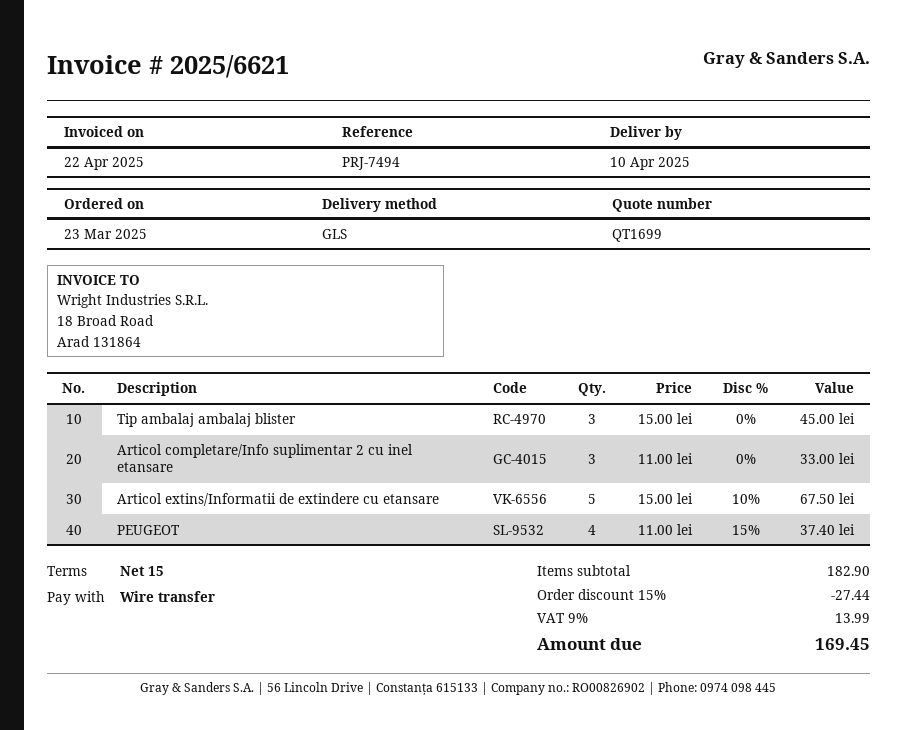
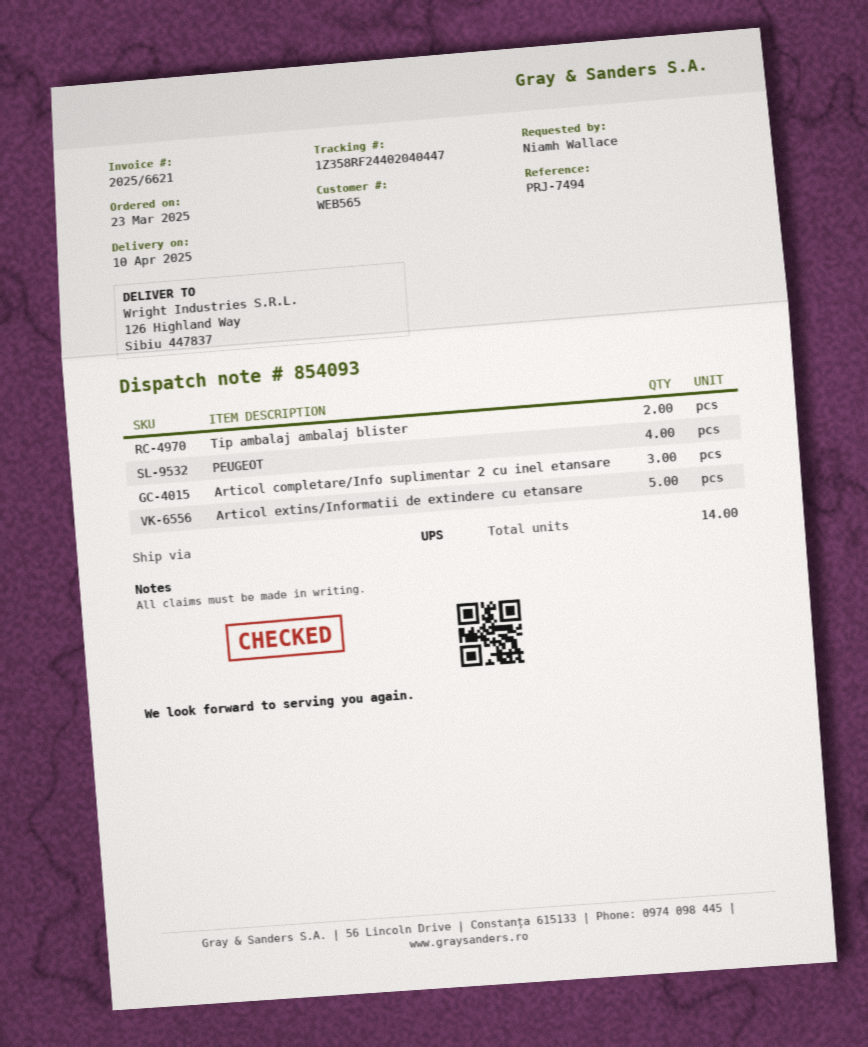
shipping method: GLS -> UPS
Tip ambalaj ambalaj blister: 3 -> 2

